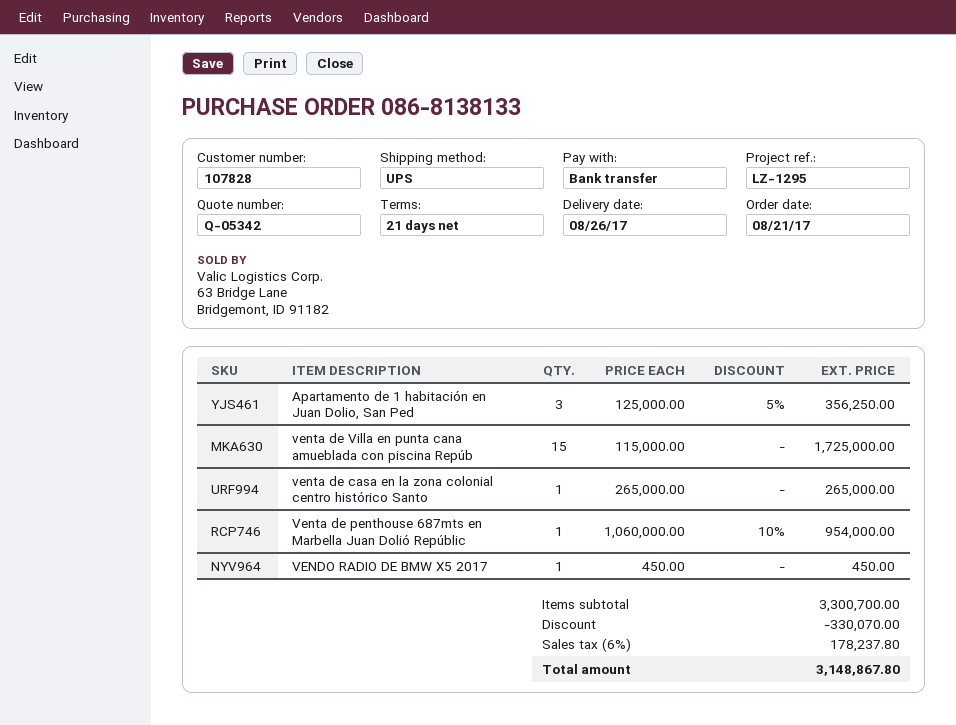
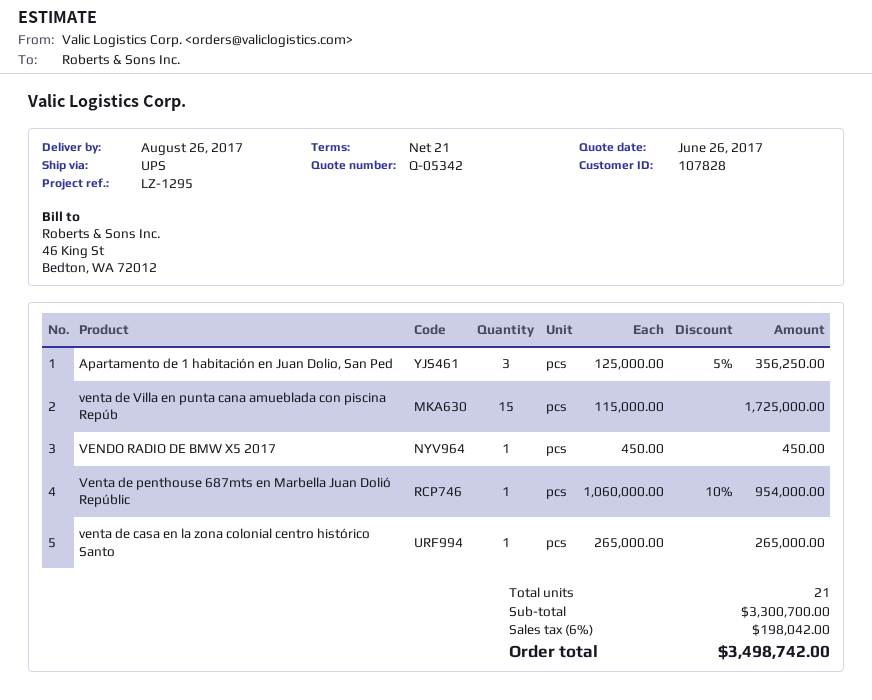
discount: 330070.00 -> none
tax: 6% = 178237.80 -> 6% = 198042.00
total: 3148867.80 -> 3498742.00

